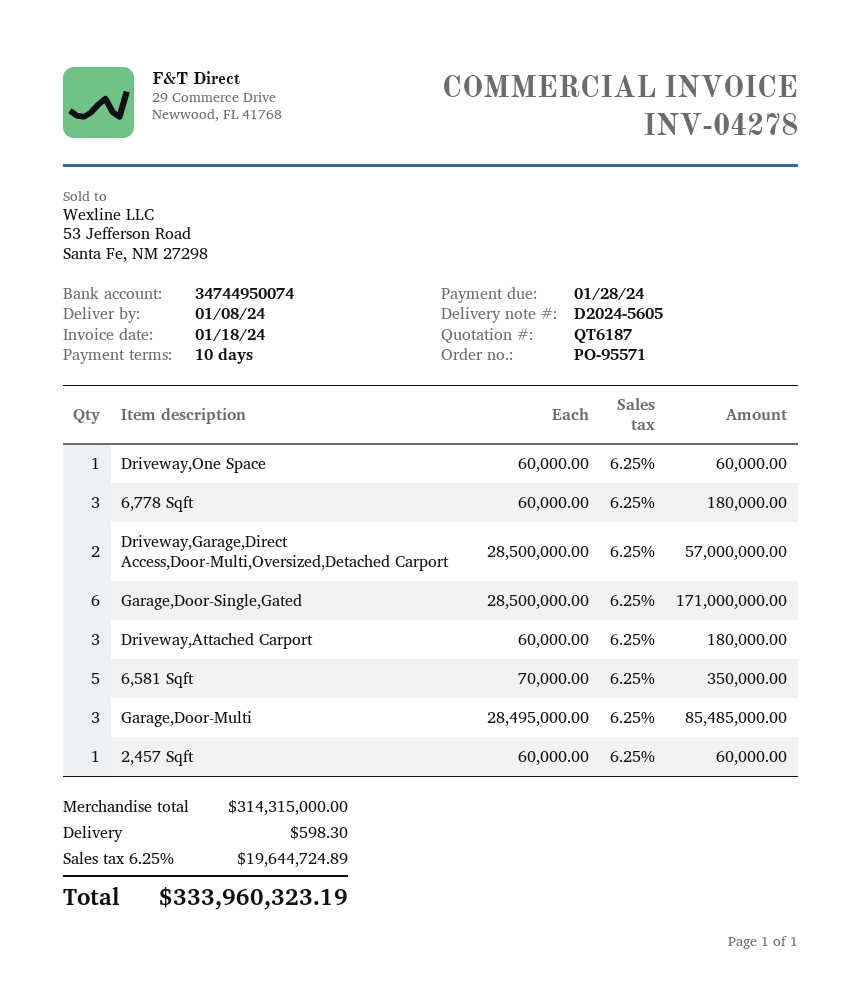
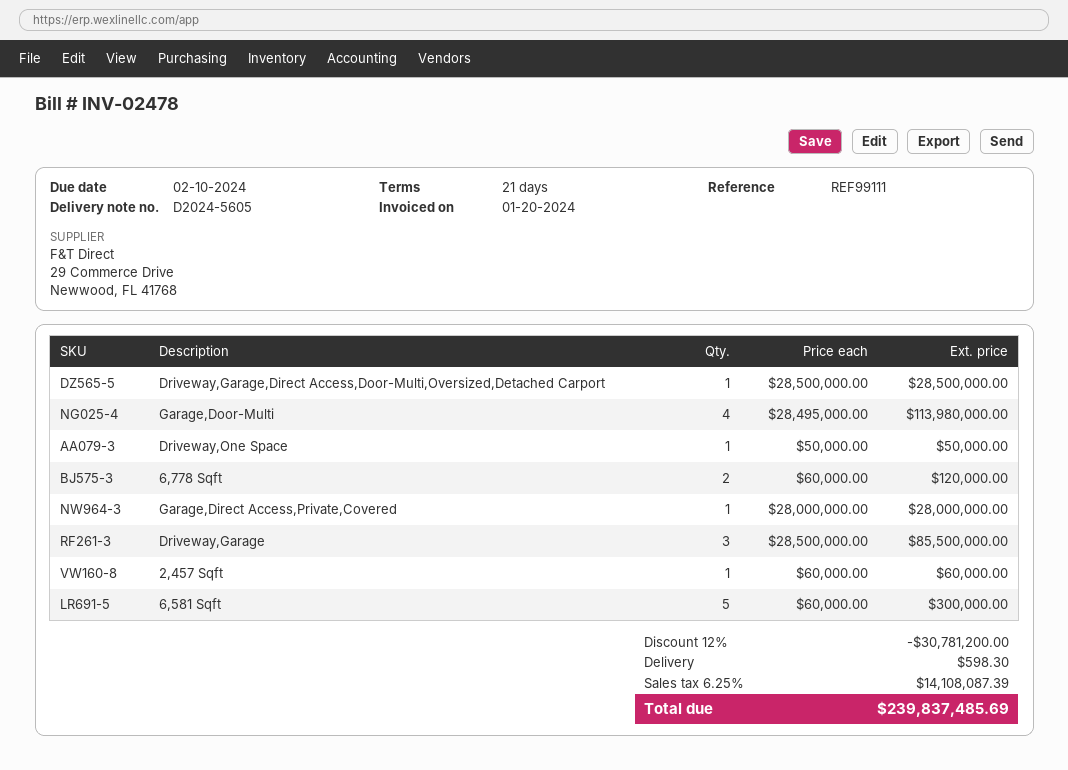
invoice number: INV-04278 -> INV-02478
invoice date: 2024-01-18 -> 2024-01-20
payment terms: 10 days -> 21 days
due date: 2024-01-28 -> 2024-02-10
Driveway,One Space: 1 x 60000.00 = 60000.00 -> 1 x 50000.00 = 50000.00
6,778 Sqft: 3 x 60000.00 = 180000.00 -> 2 x 60000.00 = 120000.00
Driveway,Garage,Direct Access,Door-Multi,Oversized,Detached Carport: 2 x 28500000.00 = 57000000.00 -> 1 x 28500000.00 = 28500000.00
Garage,Door-Single,Gated: 6 x 28500000.00 = 171000000.00 -> none
Driveway,Attached Carport: 3 x 60000.00 = 180000.00 -> none
6,581 Sqft: 5 x 70000.00 = 350000.00 -> 5 x 60000.00 = 300000.00
Garage,Door-Multi: 3 x 28495000.00 = 85485000.00 -> 4 x 28495000.00 = 113980000.00
Garage,Direct Access,Private,Covered: none -> 1 x 28000000.00 = 28000000.00
Driveway,Garage: none -> 3 x 28500000.00 = 85500000.00
discount: none -> 12% = 30781200.00
tax: 6.25% = 19644724.89 -> 6.25% = 14108087.39
total: 333960323.19 -> 239837485.69

